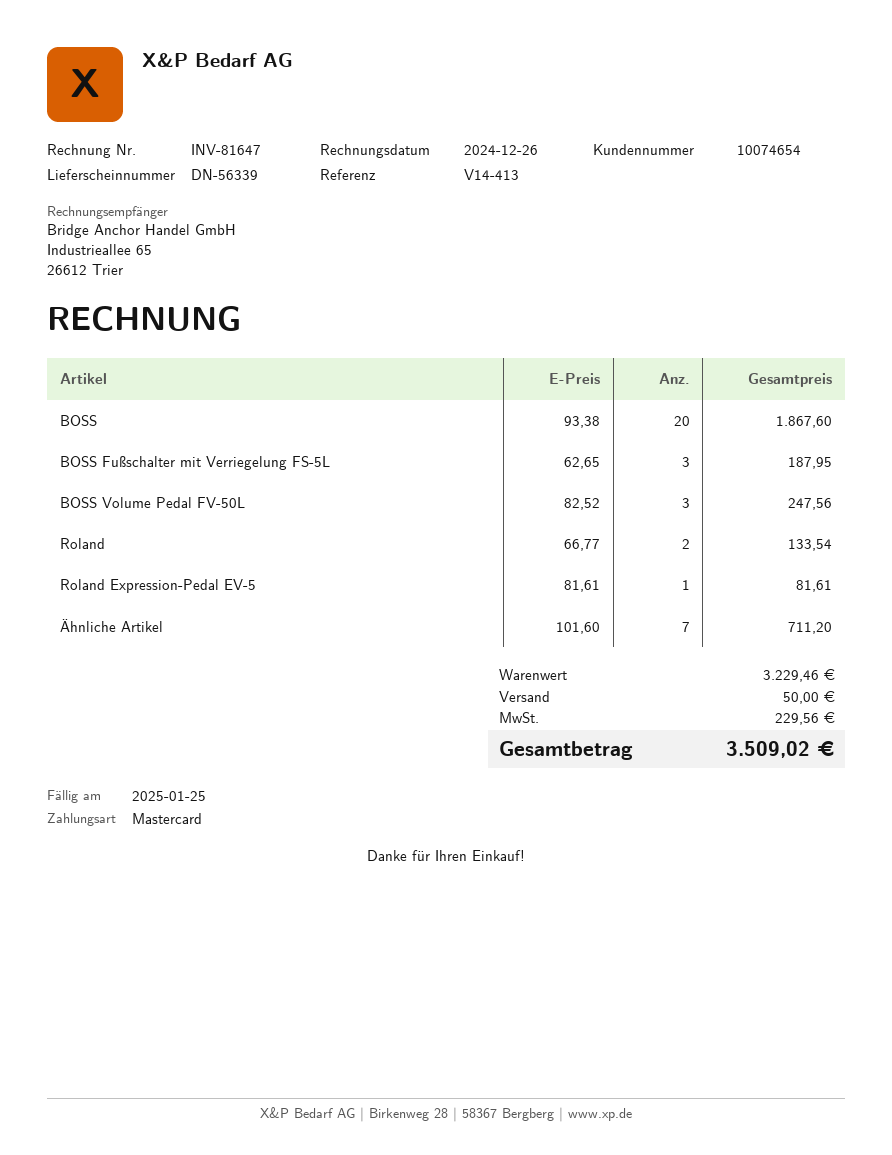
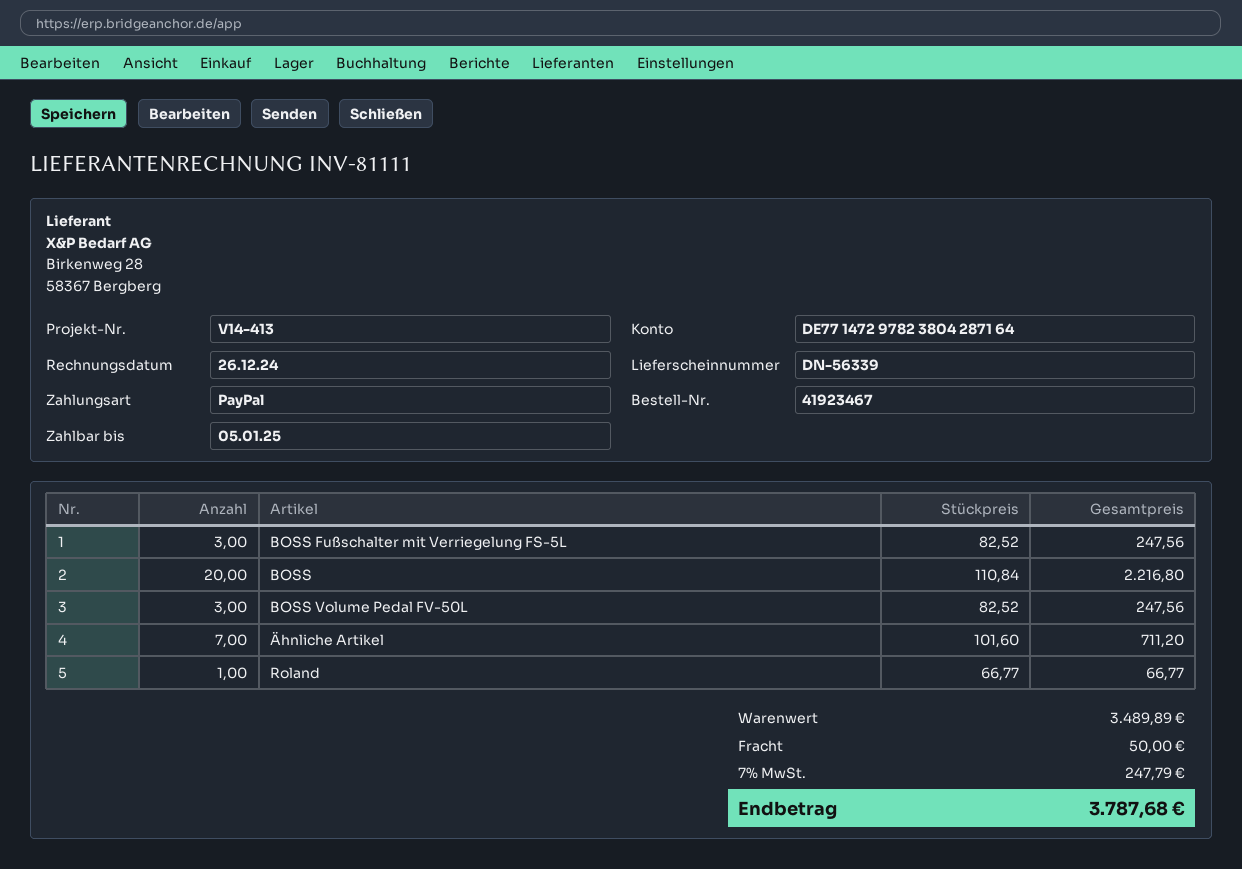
invoice number: INV-81647 -> INV-81111
due date: 2025-01-25 -> 2025-01-05
payment method: Mastercard -> PayPal
BOSS: 20 x 93.38 = 1867.60 -> 20 x 110.84 = 2216.80
BOSS Fußschalter mit Verriegelung FS-5L: 3 x 62.65 = 187.95 -> 3 x 82.52 = 247.56
Roland: 2 x 66.77 = 133.54 -> 1 x 66.77 = 66.77
Roland Expression-Pedal EV-5: 1 x 81.61 = 81.61 -> none
subtotal: 3229.46 -> 3489.89
tax: 229.56 -> 247.79
total: 3509.02 -> 3787.68

